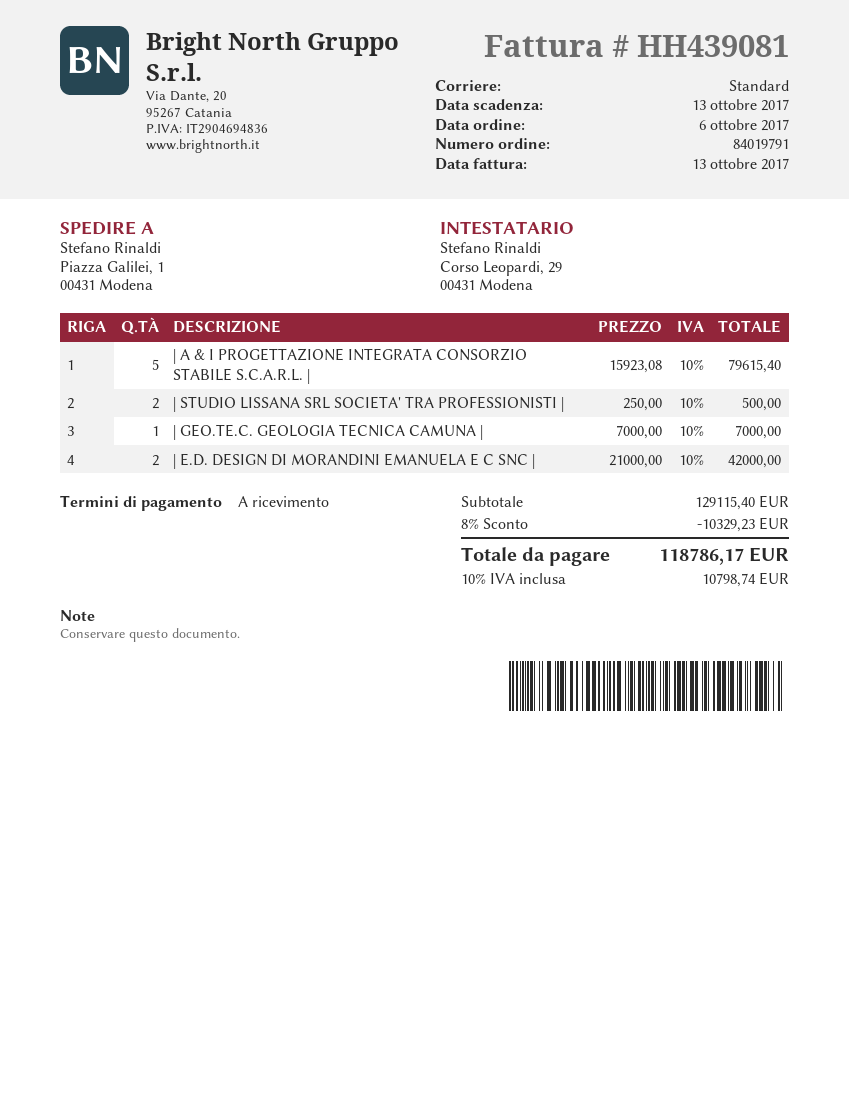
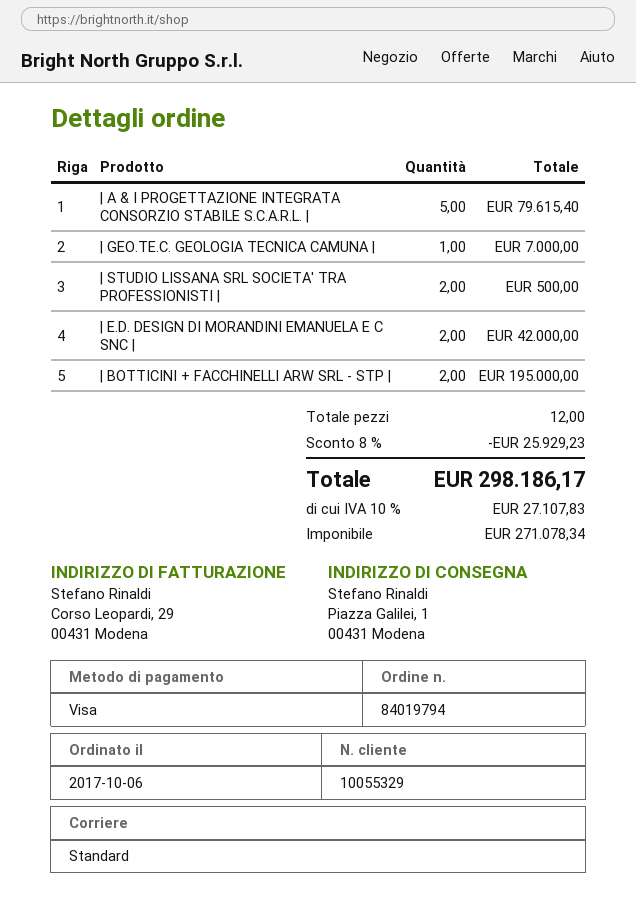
order number: 84019791 -> 84019794
| BOTTICINI + FACCHINELLI ARW SRL - STP |: none -> 2 for 195000.00
discount: 8% = 10329.23 -> 8% = 25929.23
tax: 10% = 10798.74 -> 10% = 27107.83
total: 118786.17 -> 298186.17

